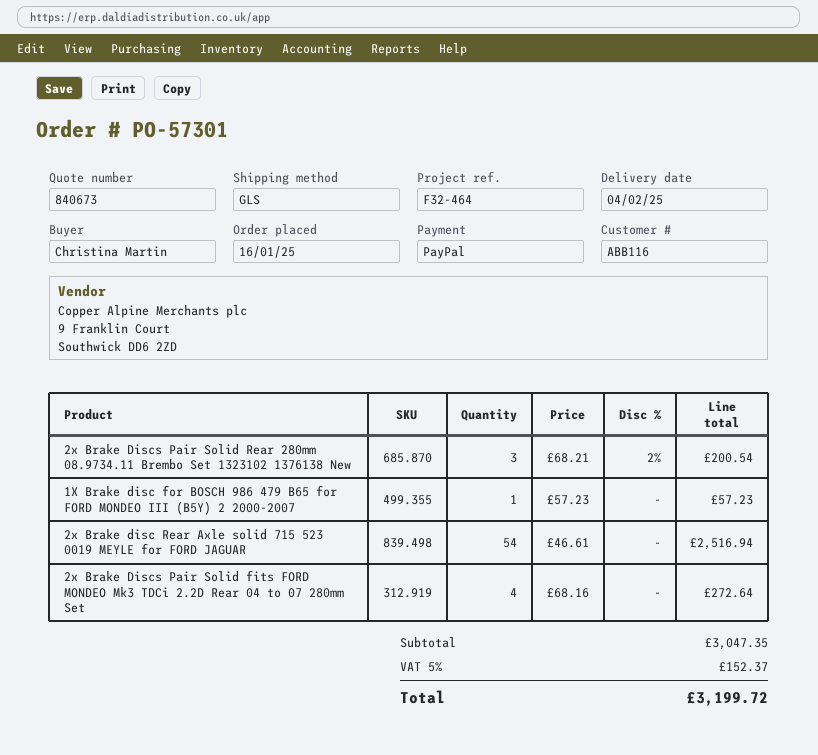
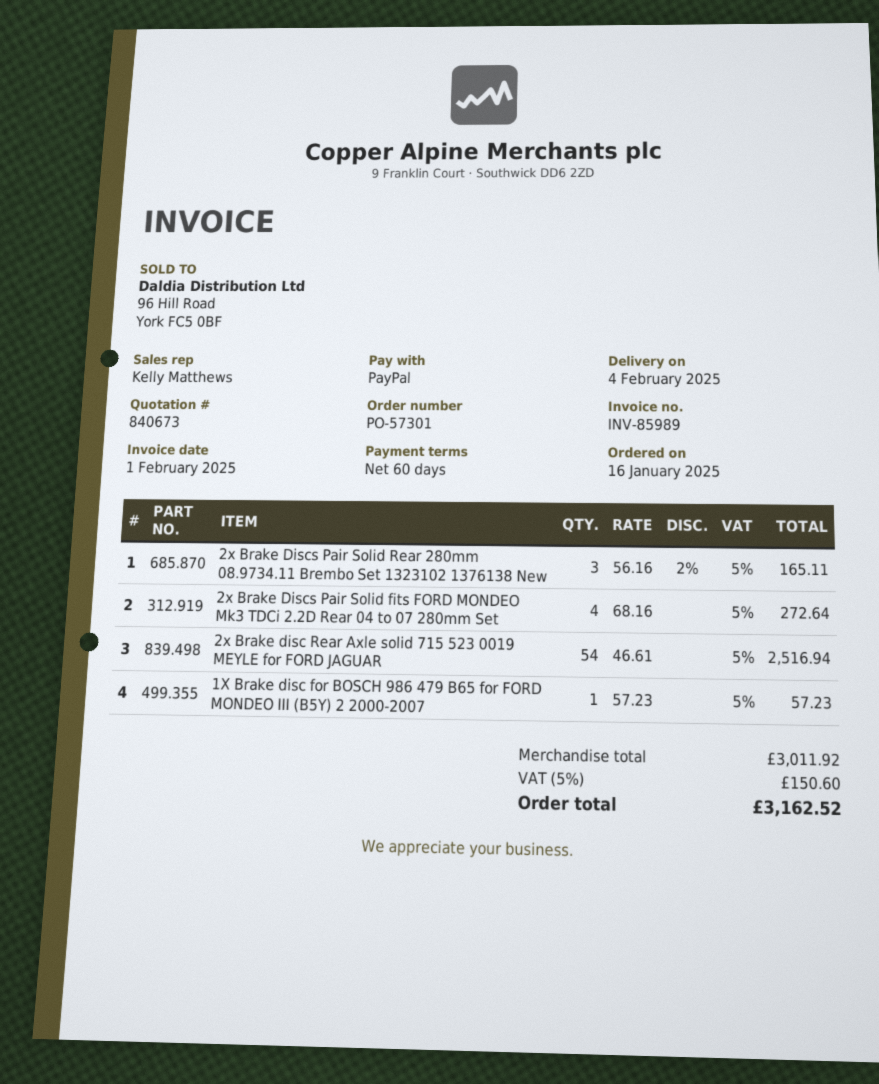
2x Brake Discs Pair Solid Rear 280mm 08.9734.11 Brembo Set 1323102 1376138 New: 3 x 68.21 - 2% = 200.54 -> 3 x 56.16 - 2% = 165.11
subtotal: 3047.35 -> 3011.92
tax: 5% = 152.37 -> 5% = 150.60
total: 3199.72 -> 3162.52

